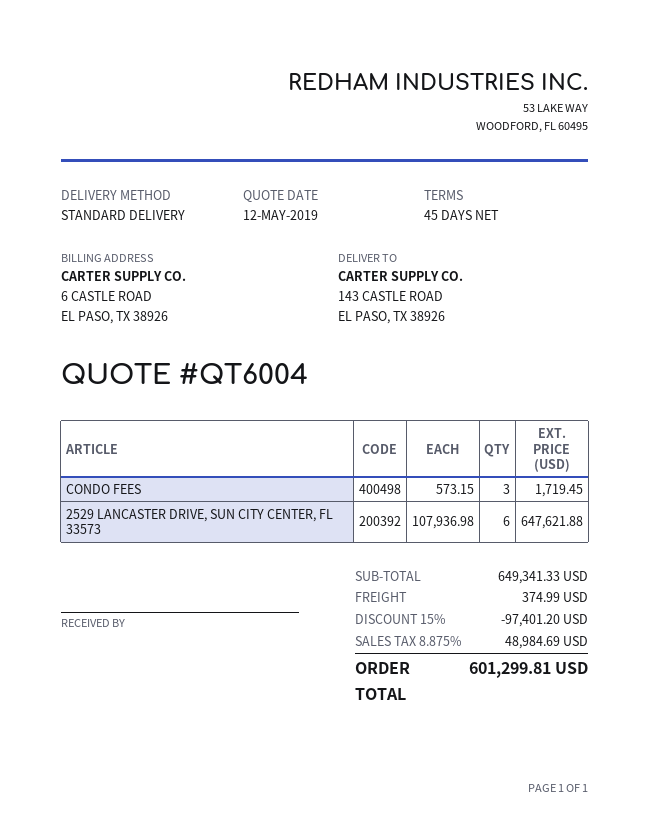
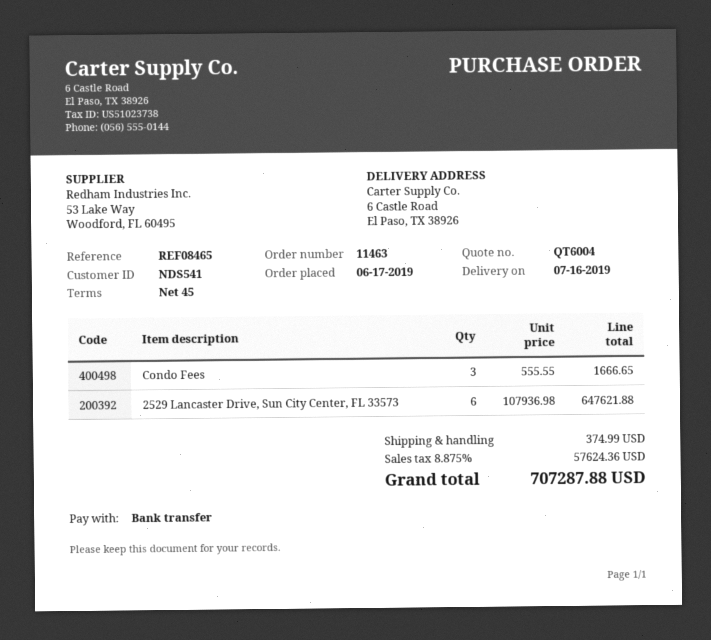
ship to: 143 CASTLE ROAD, EL PASO, TX 38926 -> 6 Castle Road, El Paso, TX 38926
CONDO FEES: 3 x 573.15 = 1719.45 -> 3 x 555.55 = 1666.65
discount: 15% = 97401.20 -> none
tax: 8.875% = 48984.69 -> 8.875% = 57624.36
total: 601299.81 -> 707287.88

